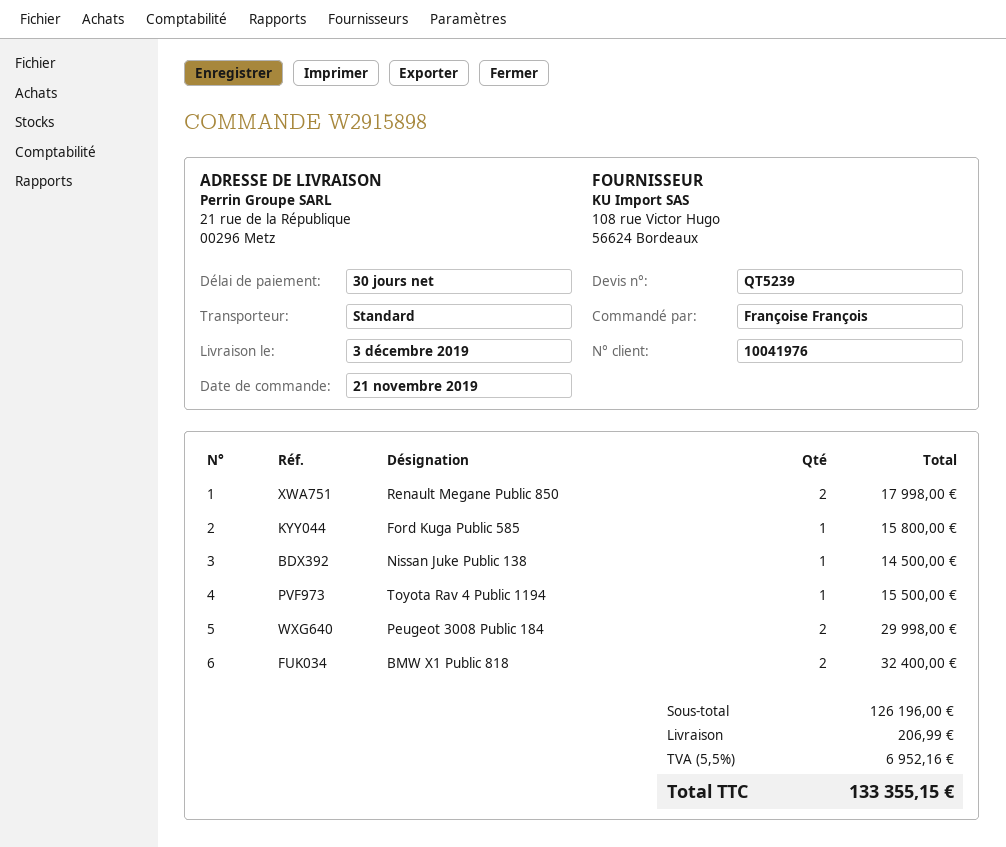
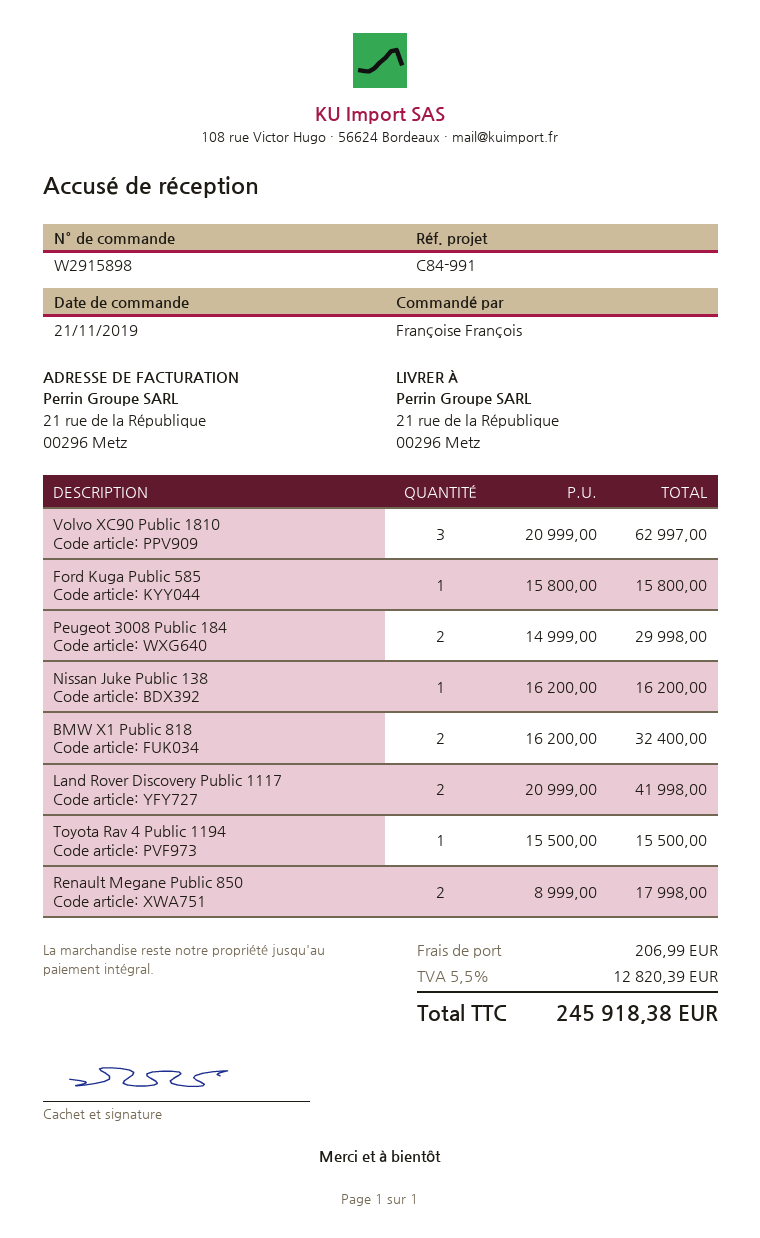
Nissan Juke Public 138: 1 for 14500.00 -> 1 for 16200.00
Volvo XC90 Public 1810: none -> 3 for 62997.00
Land Rover Discovery Public 1117: none -> 2 for 41998.00
tax: 5.5% = 6952.16 -> 5.5% = 12820.39
total: 133355.15 -> 245918.38

